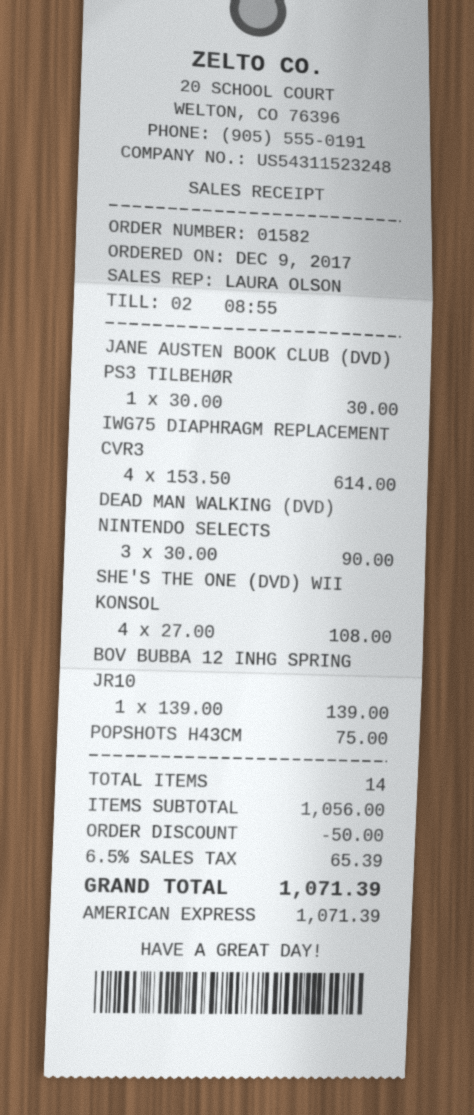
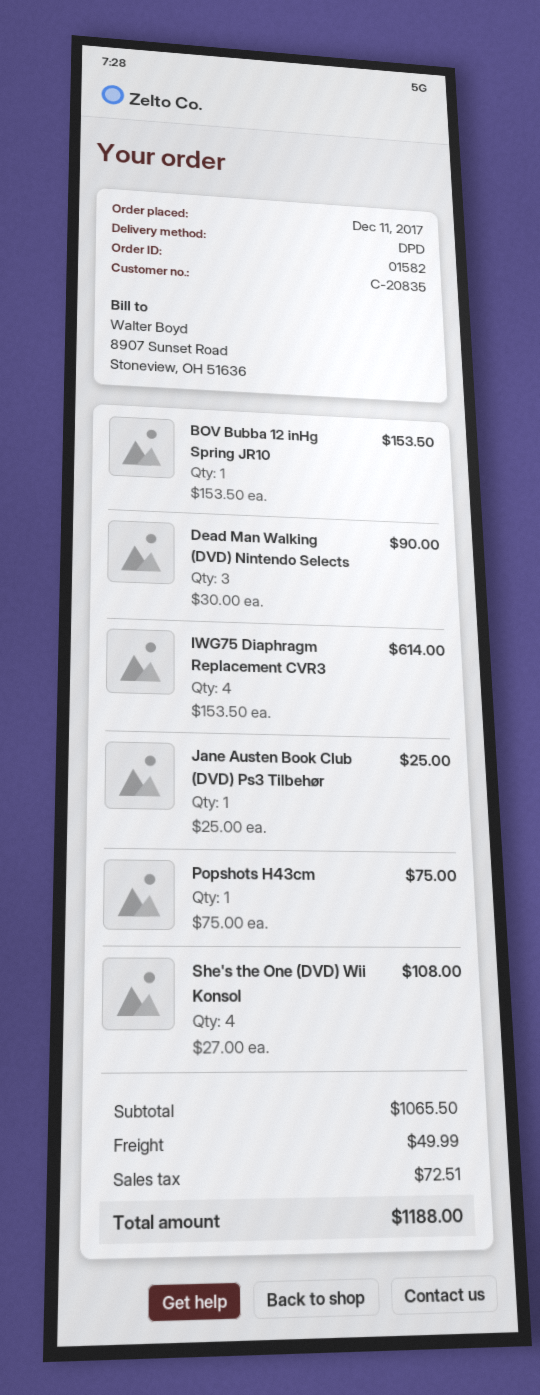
order date: 2017-12-09 -> 2017-12-11
JANE AUSTEN BOOK CLUB (DVD) PS3 TILBEHØR: 1 x 30.00 = 30.00 -> 1 x 25.00 = 25.00
BOV BUBBA 12 INHG SPRING JR10: 1 x 139.00 = 139.00 -> 1 x 153.50 = 153.50
subtotal: 1056.00 -> 1065.50
discount: 50.00 -> none
shipping: none -> 49.99
tax: 65.39 -> 72.51
total: 1071.39 -> 1188.00

